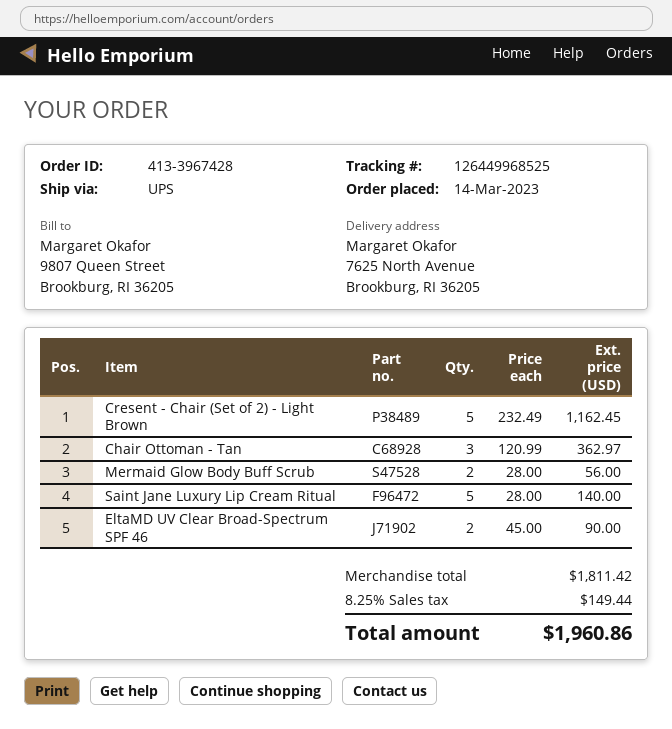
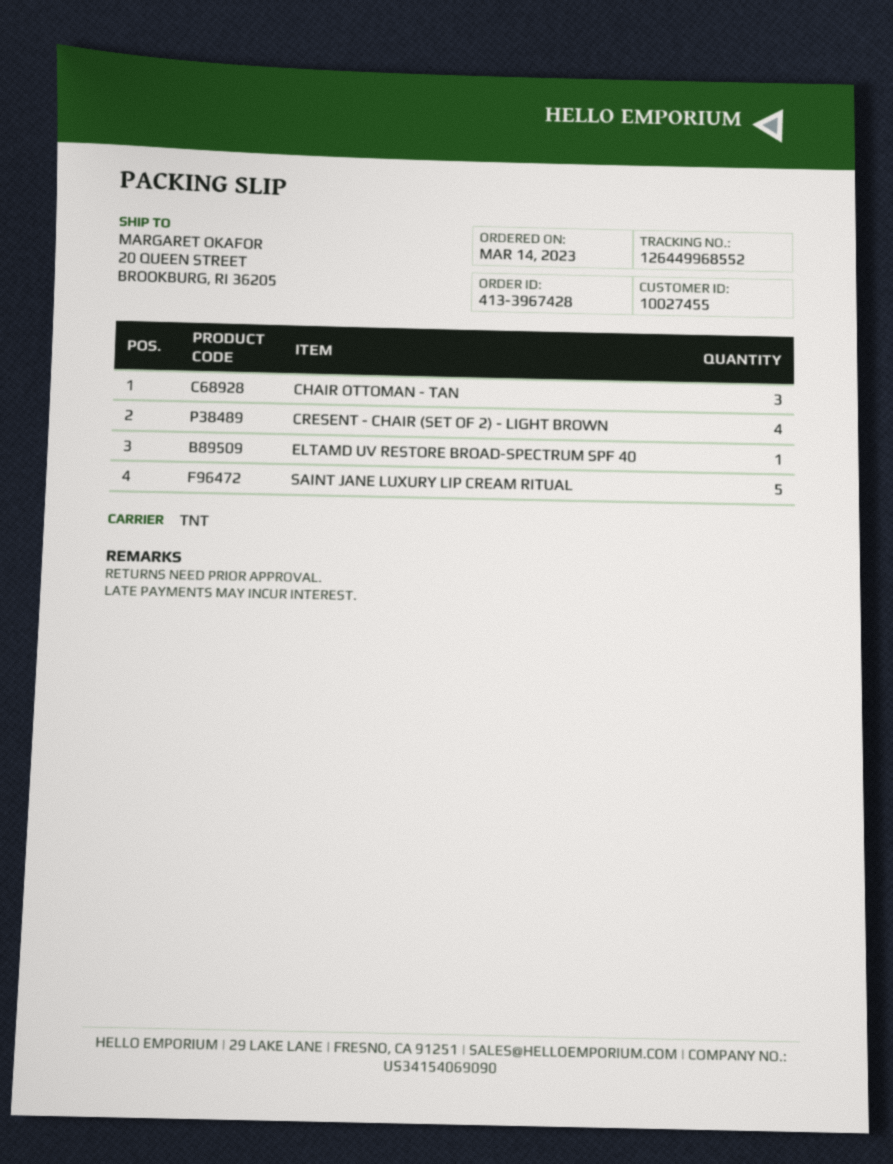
shipping method: UPS -> TNT
tracking number: 126449968525 -> 126449968552
ship to: 7625 North Avenue, Brookburg, RI 36205 -> 20 QUEEN STREET, BROOKBURG, RI 36205
Cresent - Chair (Set of 2) - Light Brown: 5 -> 4
Mermaid Glow Body Buff Scrub: 2 -> none
EltaMD UV Clear Broad-Spectrum SPF 46: 2 -> none
ELTAMD UV RESTORE BROAD-SPECTRUM SPF 40: none -> 1

